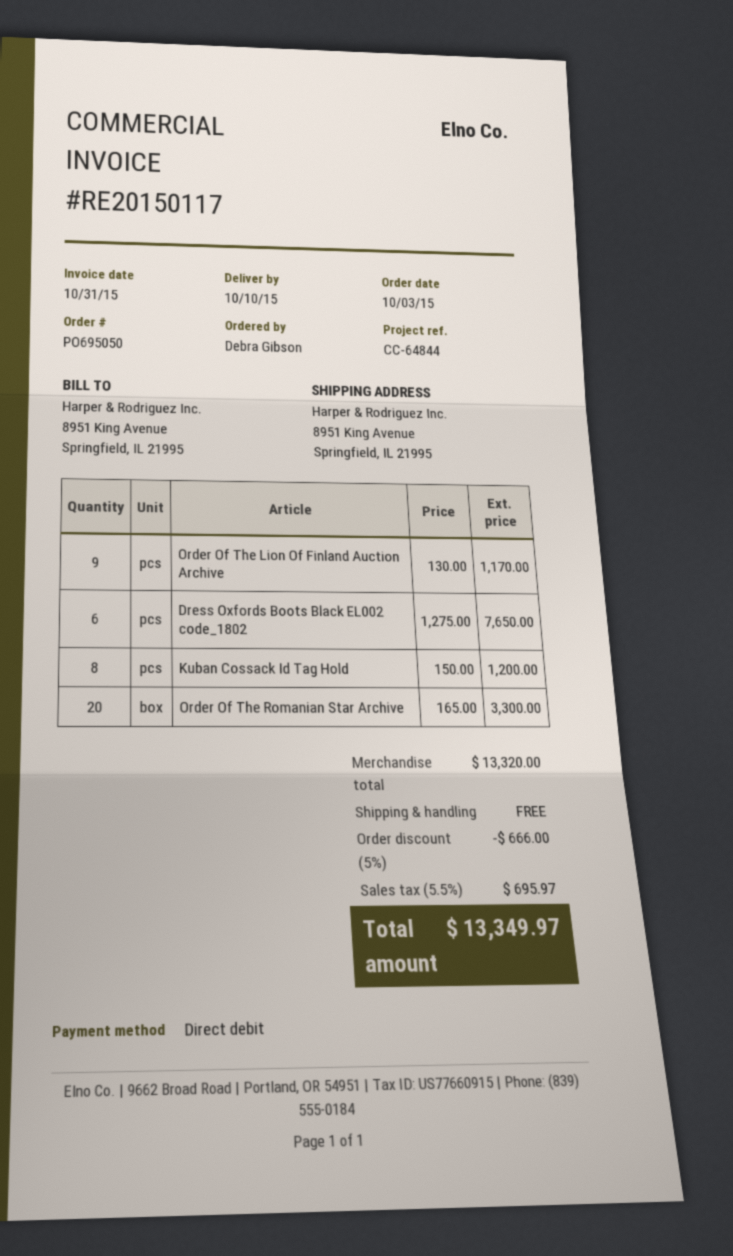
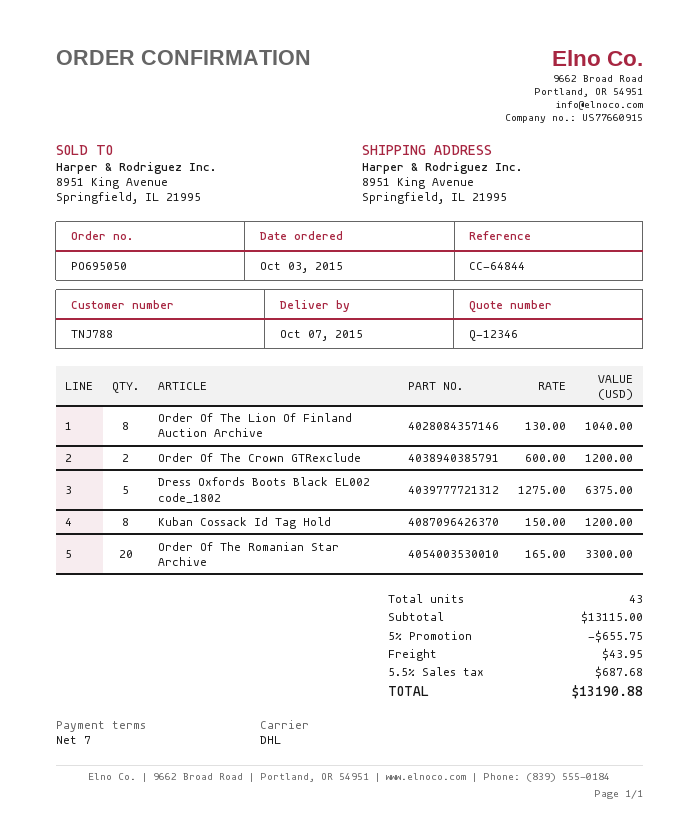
delivery date: 2015-10-10 -> 2015-10-07
Order Of The Lion Of Finland Auction Archive: 9 x 130.00 = 1170.00 -> 8 x 130.00 = 1040.00
Dress Oxfords Boots Black EL002 code_1802: 6 x 1275.00 = 7650.00 -> 5 x 1275.00 = 6375.00
Order Of The Crown GTRexclude: none -> 2 x 600.00 = 1200.00
subtotal: 13320.00 -> 13115.00
discount: 5% = 666.00 -> 5% = 655.75
shipping: 0.00 -> 43.95
tax: 5.5% = 695.97 -> 5.5% = 687.68
total: 13349.97 -> 13190.88

